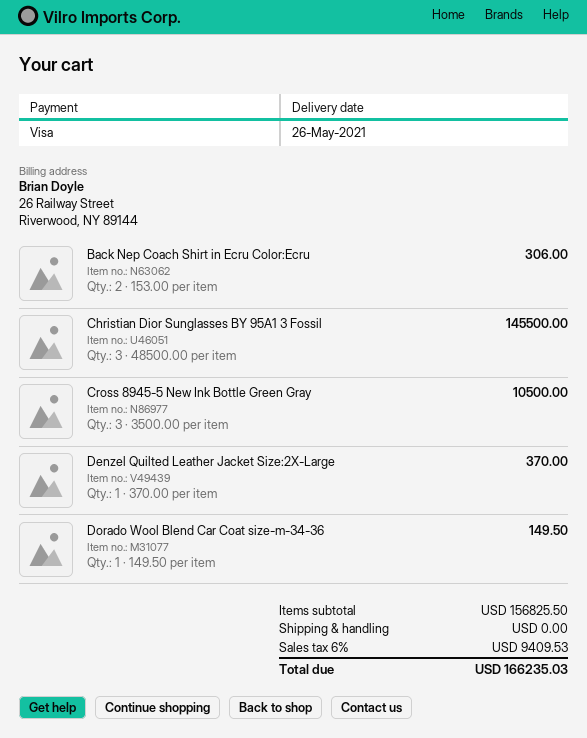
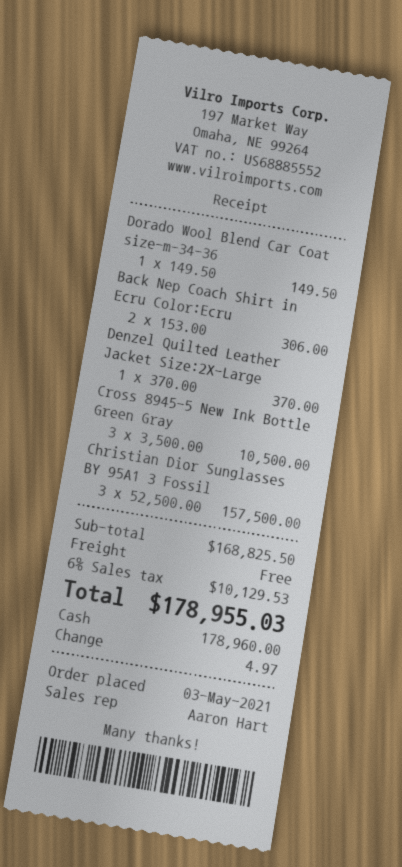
payment method: Visa -> cash
Christian Dior Sunglasses BY 95A1 3 Fossil: 3 x 48500.00 = 145500.00 -> 3 x 52500.00 = 157500.00
subtotal: 156825.50 -> 168825.50
tax: 6% = 9409.53 -> 6% = 10129.53
total: 166235.03 -> 178955.03

